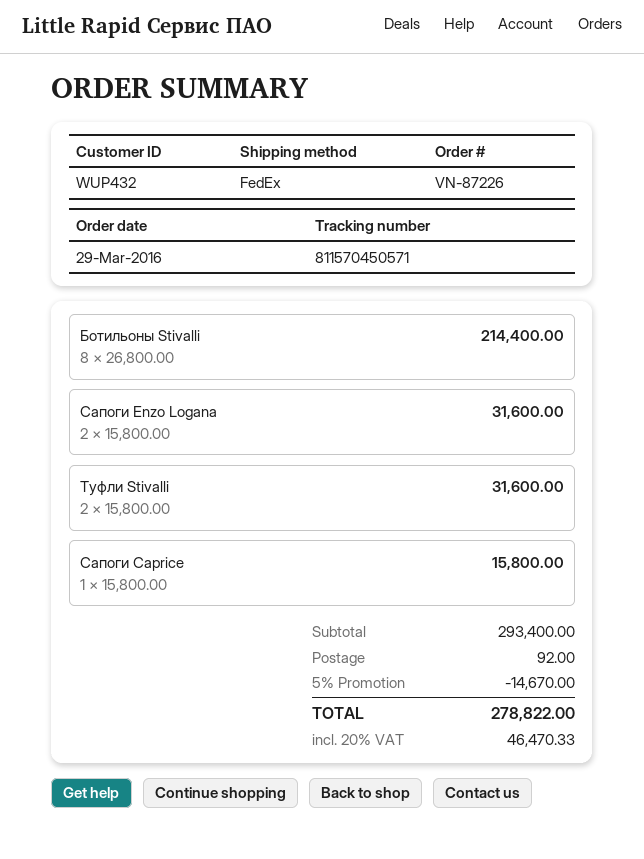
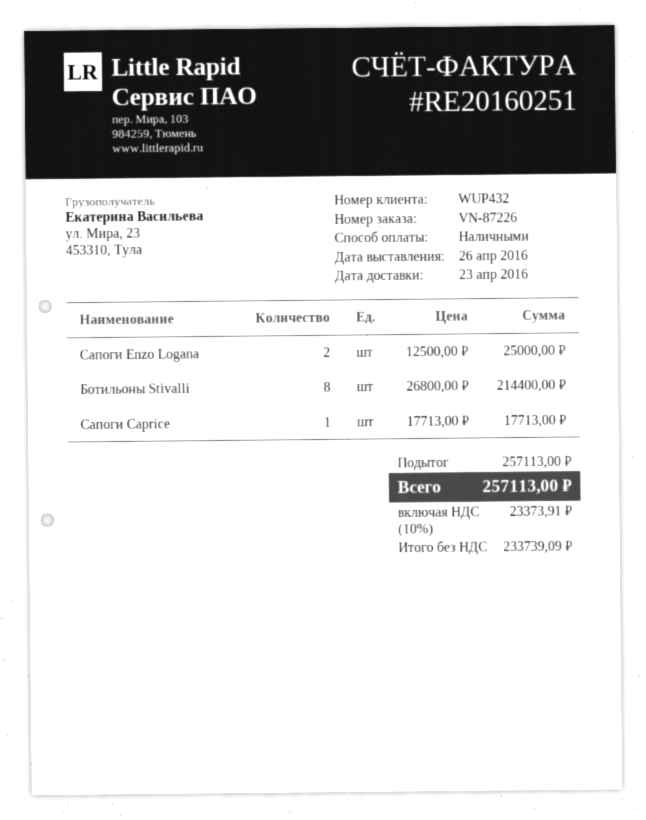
Сапоги Enzo Logana: 2 x 15800.00 = 31600.00 -> 2 x 12500.00 = 25000.00
Туфли Stivalli: 2 x 15800.00 = 31600.00 -> none
Сапоги Caprice: 1 x 15800.00 = 15800.00 -> 1 x 17713.00 = 17713.00
subtotal: 293400.00 -> 257113.00
discount: 5% = 14670.00 -> none
shipping: 92.00 -> none
tax: 20% = 46470.33 -> 10% = 23373.91
total: 278822.00 -> 257113.00

